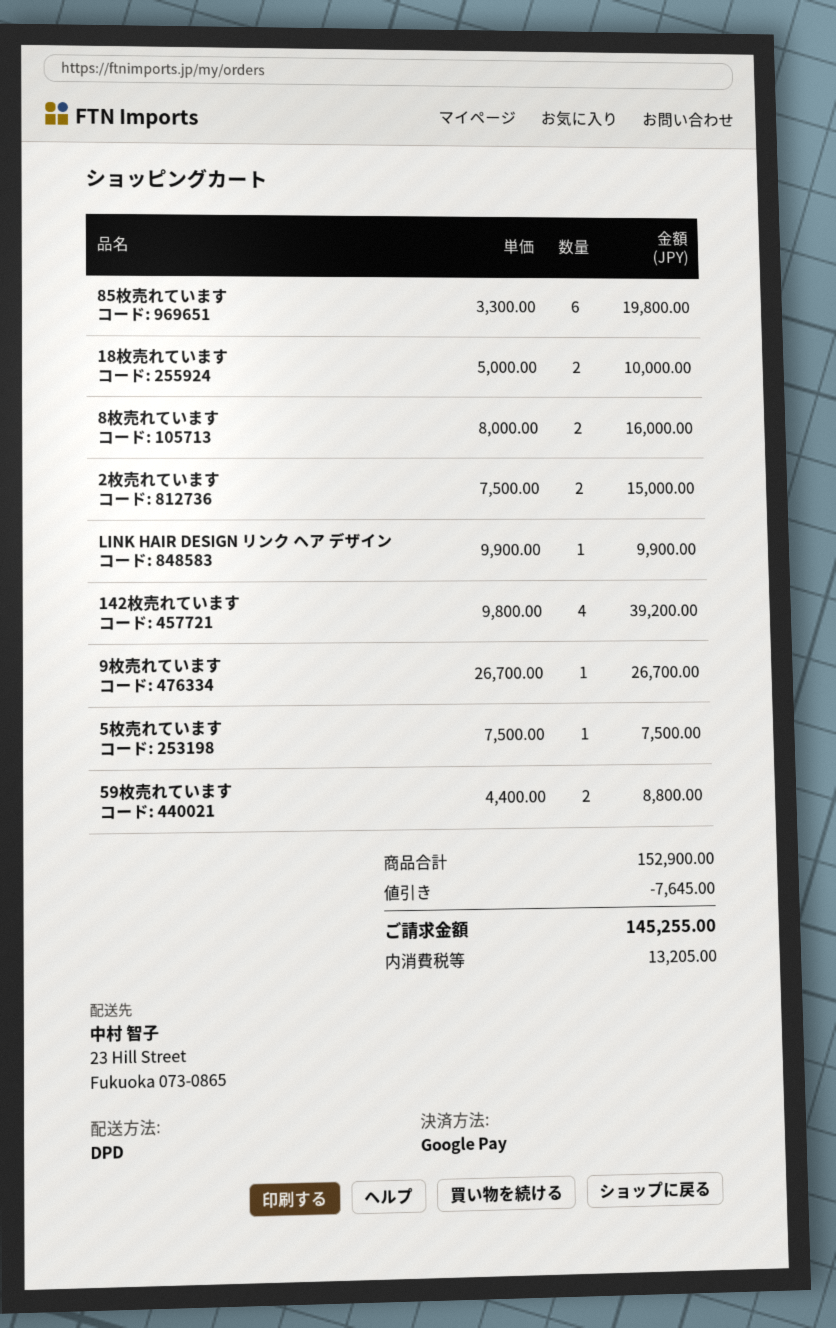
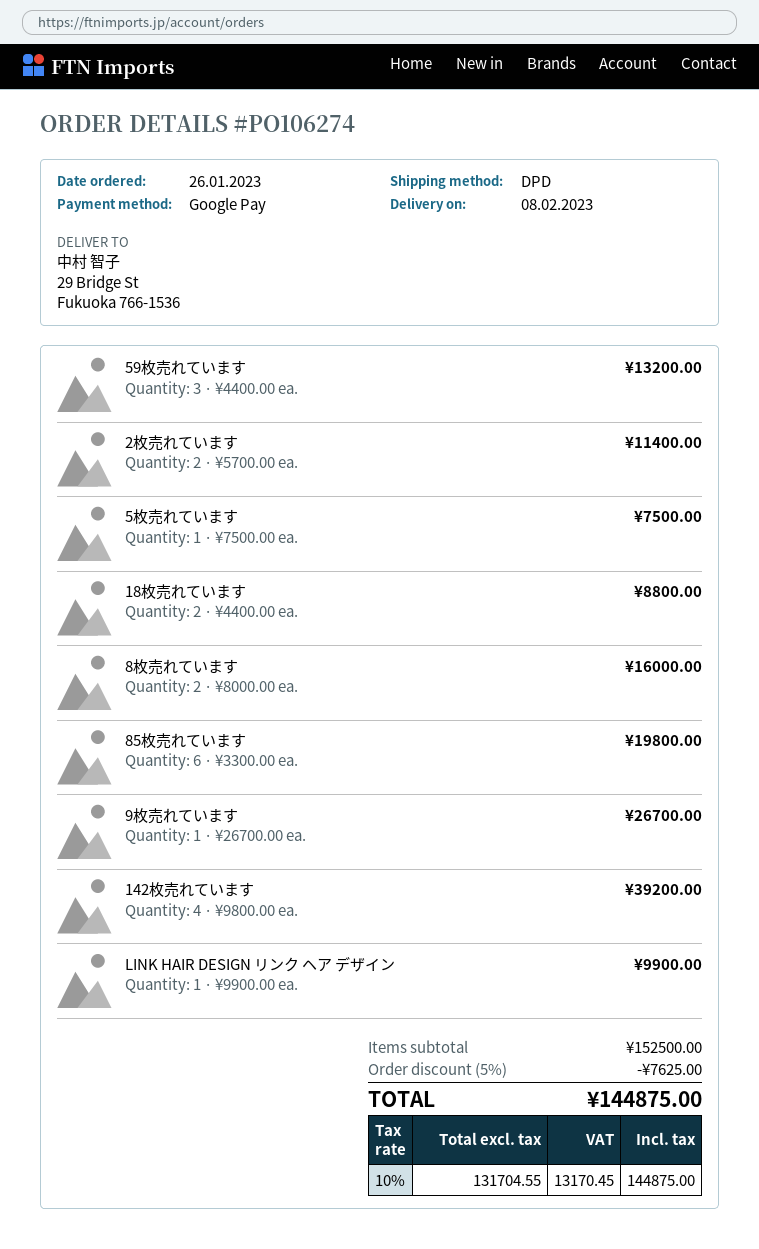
ship to: 23 Hill Street, Fukuoka 073-0865 -> 29 Bridge St, Fukuoka 766-1536
18枚売れています: 2 x 5000.00 = 10000.00 -> 2 x 4400.00 = 8800.00
2枚売れています: 2 x 7500.00 = 15000.00 -> 2 x 5700.00 = 11400.00
59枚売れています: 2 x 4400.00 = 8800.00 -> 3 x 4400.00 = 13200.00
subtotal: 152900.00 -> 152500.00
discount: 7645.00 -> 7625.00
tax: 13205.00 -> 13170.45
total: 145255.00 -> 144875.00

